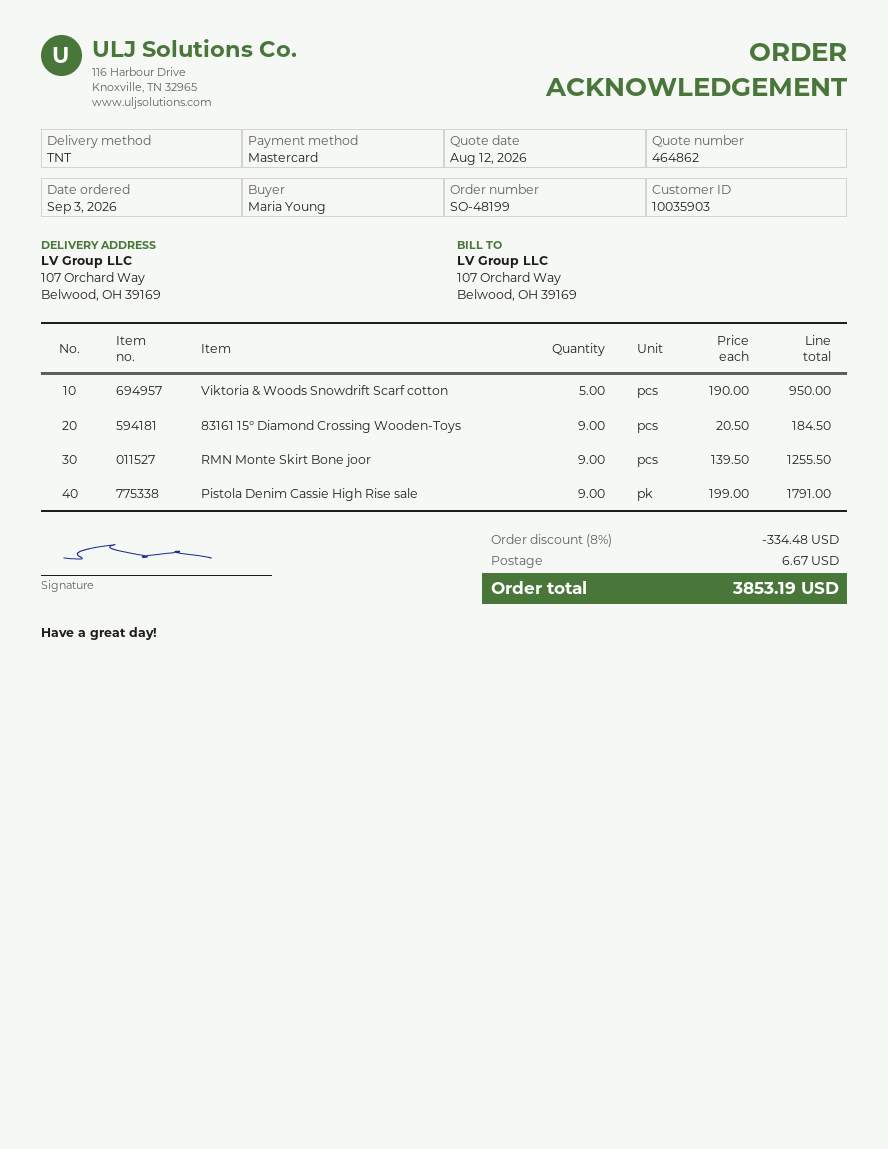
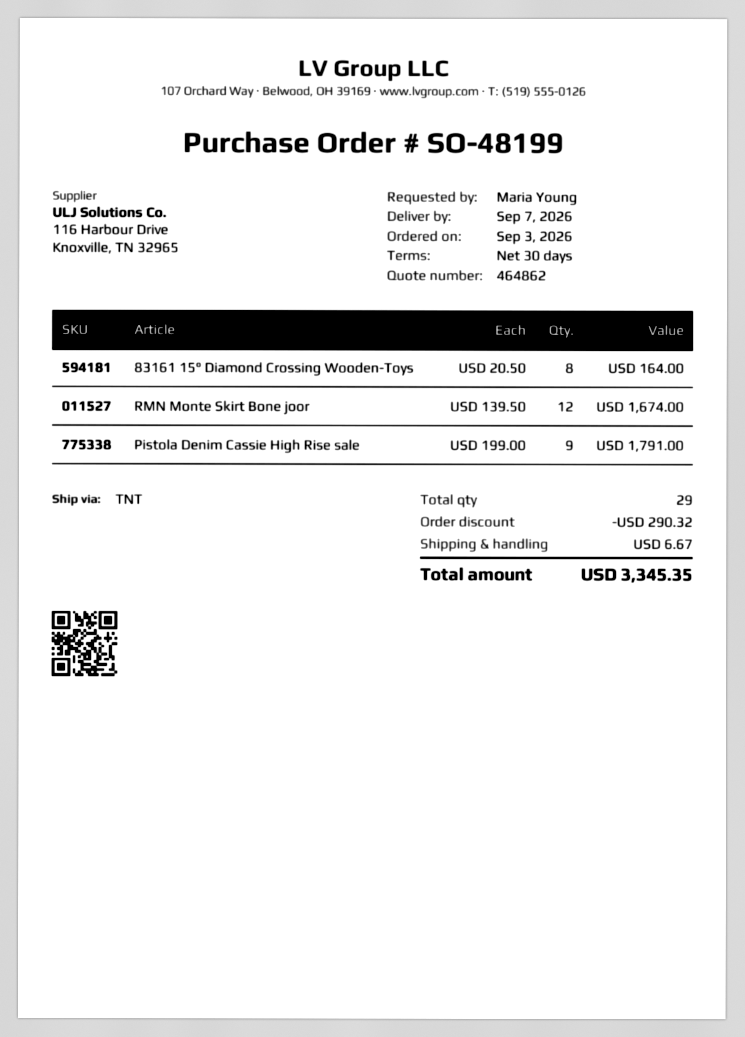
Viktoria & Woods Snowdrift Scarf cotton: 5 x 190.00 = 950.00 -> none
83161 15° Diamond Crossing Wooden-Toys: 9 x 20.50 = 184.50 -> 8 x 20.50 = 164.00
RMN Monte Skirt Bone joor: 9 x 139.50 = 1255.50 -> 12 x 139.50 = 1674.00
discount: 334.48 -> 290.32
total: 3853.19 -> 3345.35

